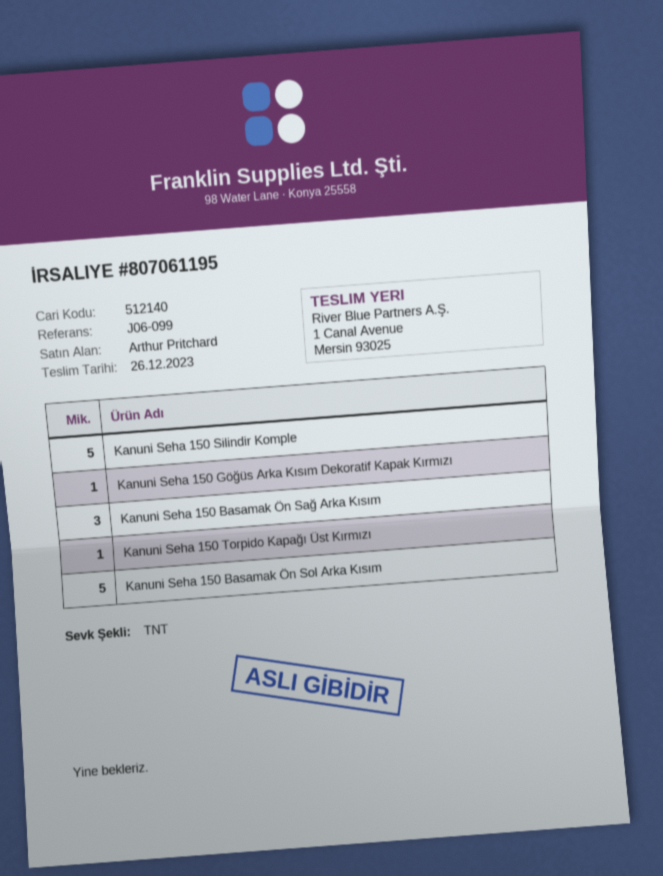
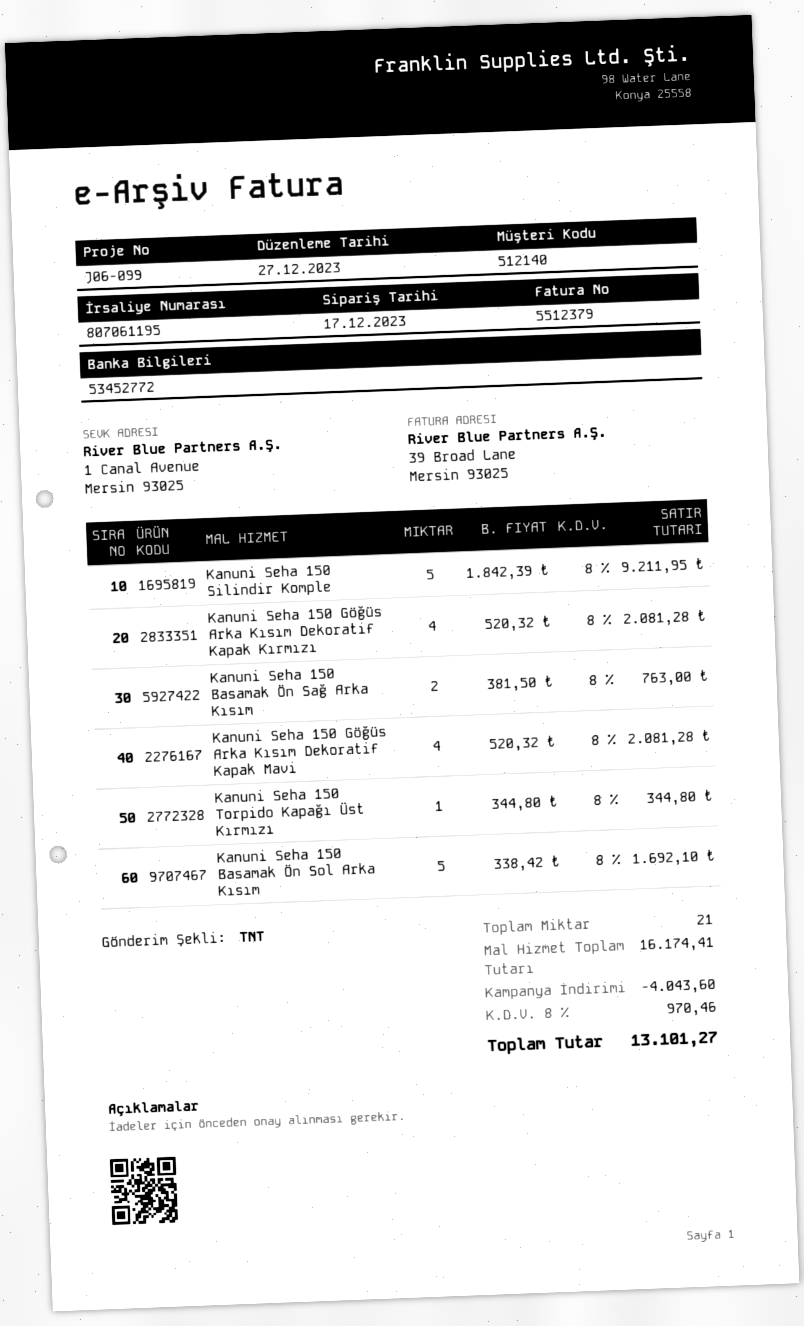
Kanuni Seha 150 Göğüs Arka Kısım Dekoratif Kapak Kırmızı: 1 -> 4
Kanuni Seha 150 Basamak Ön Sağ Arka Kısım: 3 -> 2
Kanuni Seha 150 Göğüs Arka Kısım Dekoratif Kapak Mavi: none -> 4

